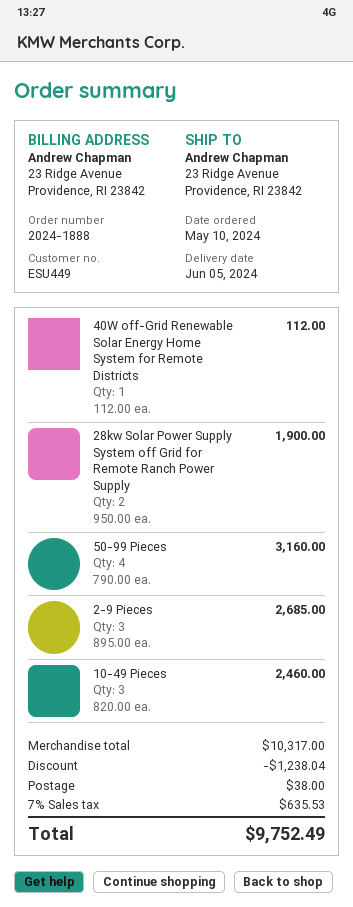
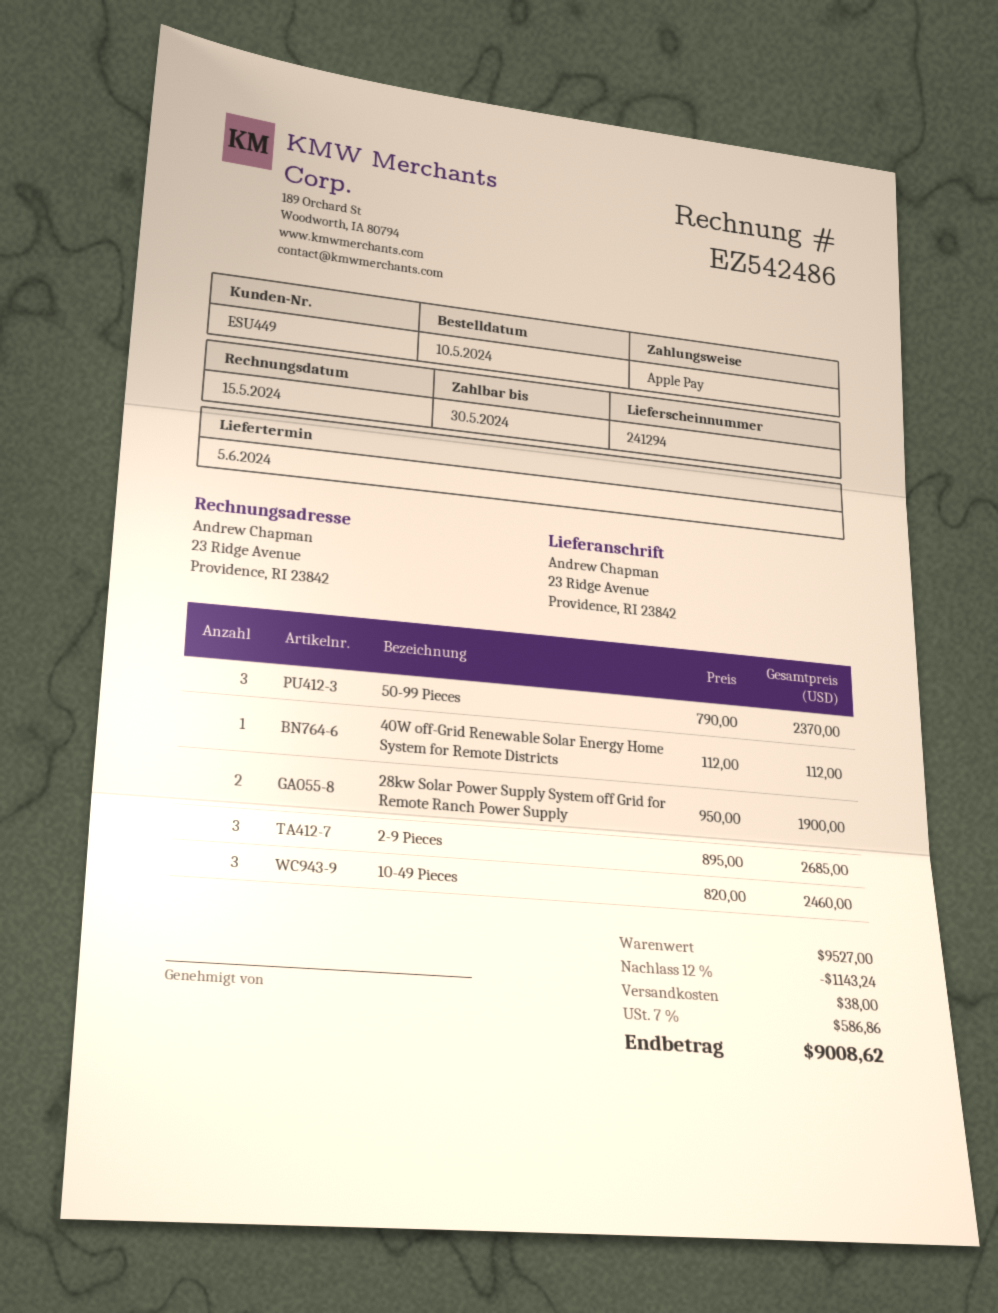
50-99 Pieces: 4 x 790.00 = 3160.00 -> 3 x 790.00 = 2370.00
subtotal: 10317.00 -> 9527.00
discount: 1238.04 -> 1143.24
tax: 7% = 635.53 -> 7% = 586.86
total: 9752.49 -> 9008.62

